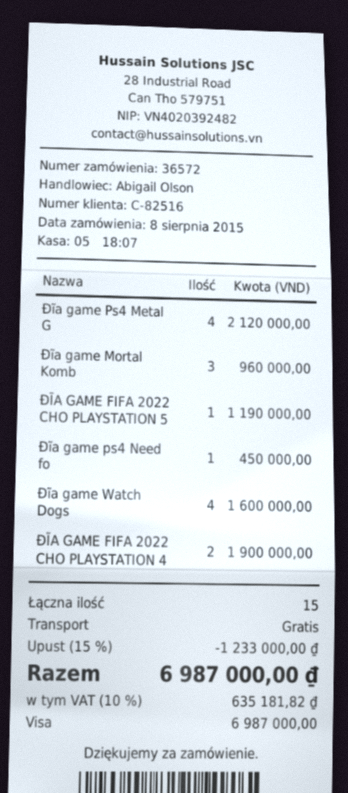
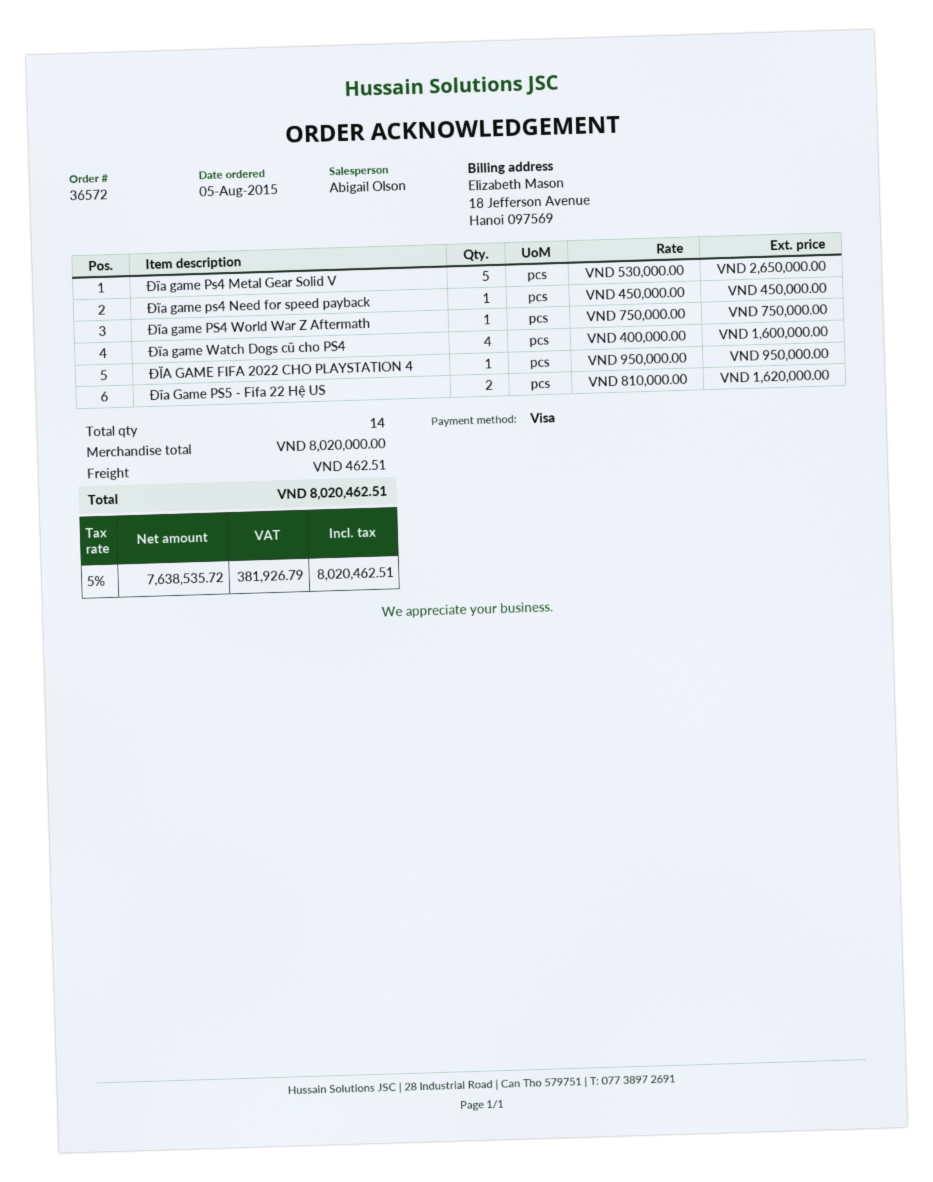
order date: 2015-08-08 -> 2015-08-05
Đĩa game Ps4 Metal G: 4 for 2120000.00 -> 5 for 2650000.00
Đĩa game Mortal Komb: 3 for 960000.00 -> none
ĐĨA GAME FIFA 2022 CHO PLAYSTATION 5: 1 for 1190000.00 -> none
ĐĨA GAME FIFA 2022 CHO PLAYSTATION 4: 2 for 1900000.00 -> 1 for 950000.00
Đĩa game PS4 World War Z Aftermath: none -> 1 for 750000.00
Đĩa Game PS5 - Fifa 22 Hệ US: none -> 2 for 1620000.00
total quantity: 15 -> 14
discount: 15% = 1233000.00 -> none
shipping: 0.00 -> 462.51
tax: 10% = 635181.82 -> 5% = 381926.79
total: 6987000.00 -> 8020462.51

